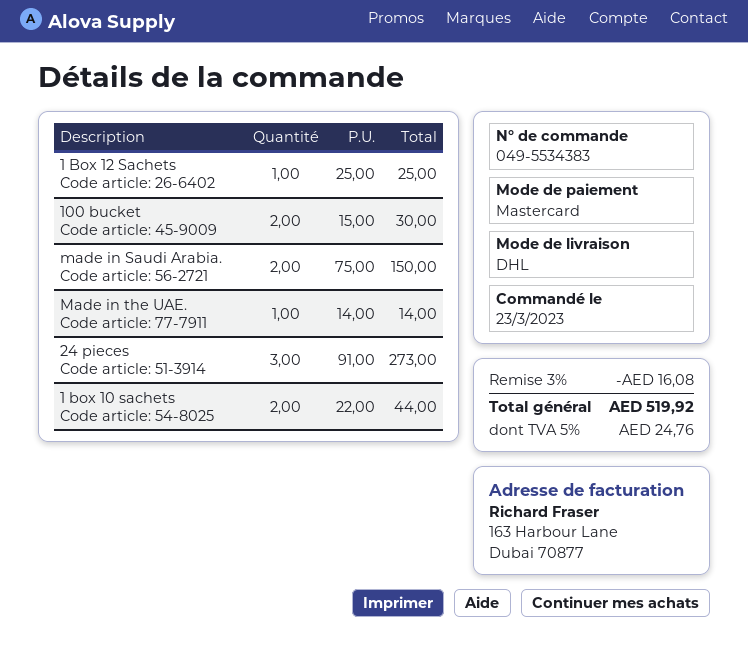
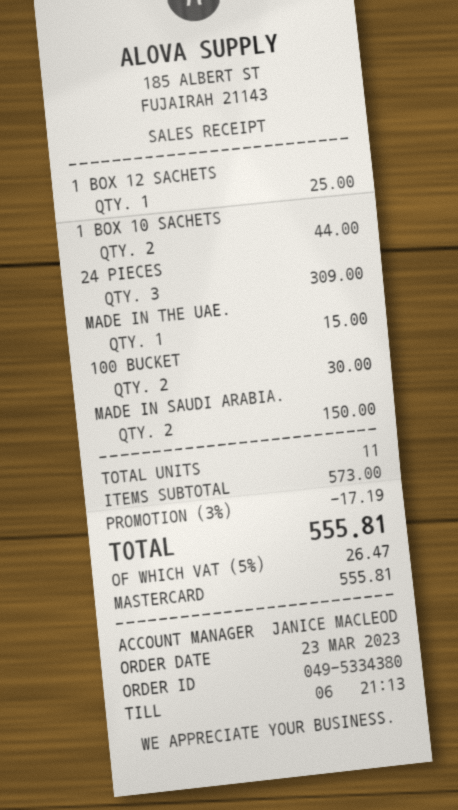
order number: 049-5534383 -> 049-5334380
Made in the UAE.: 1 for 14.00 -> 1 for 15.00
24 pieces: 3 for 273.00 -> 3 for 309.00
discount: 3% = 16.08 -> 3% = 17.19
tax: 5% = 24.76 -> 5% = 26.47
total: 519.92 -> 555.81

